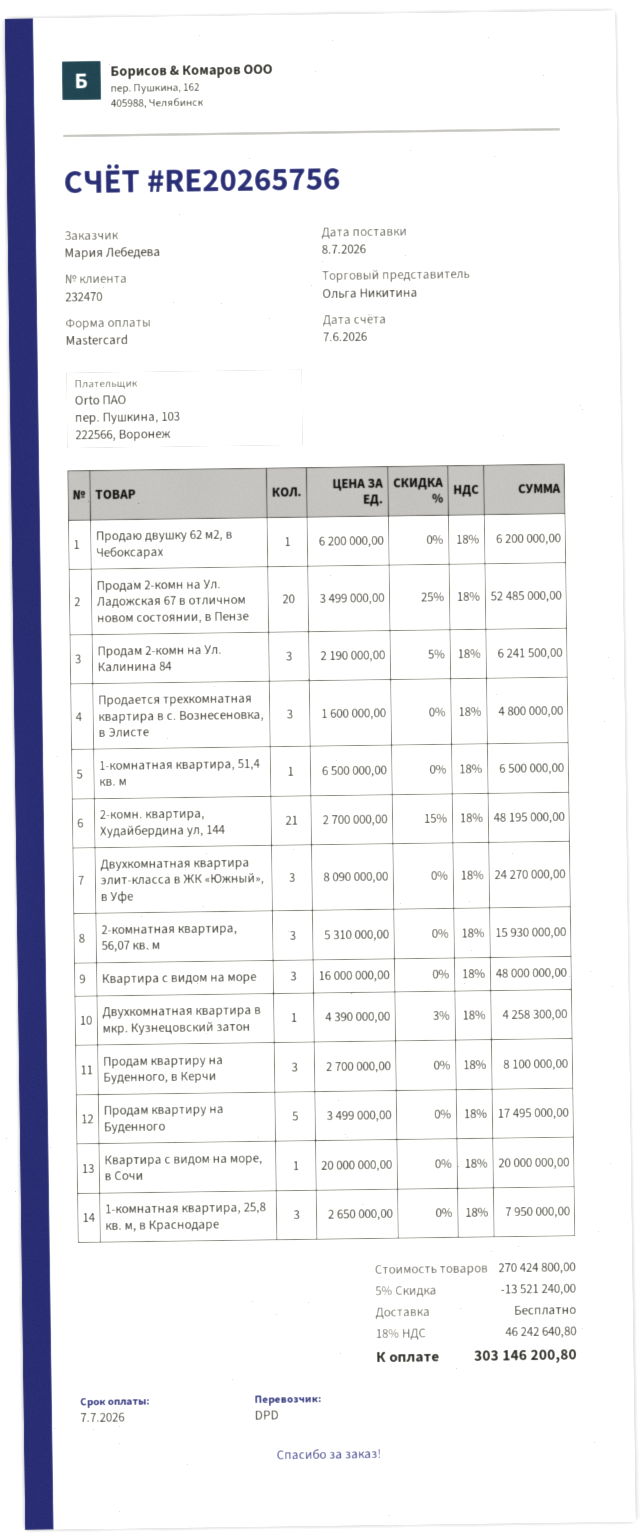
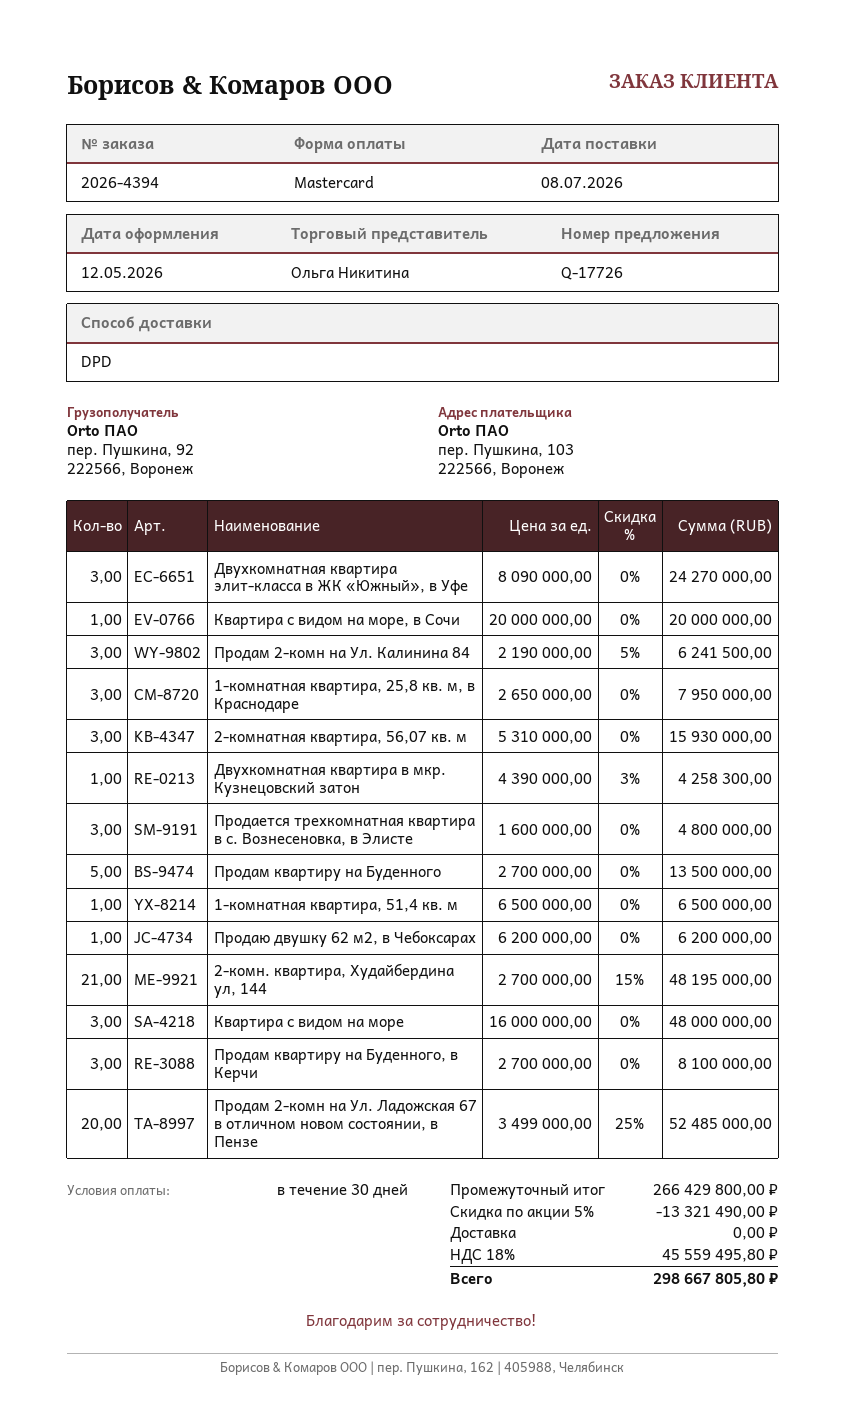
Продам квартиру на Буденного: 5 x 3499000.00 = 17495000.00 -> 5 x 2700000.00 = 13500000.00
subtotal: 270424800.00 -> 266429800.00
discount: 5% = 13521240.00 -> 5% = 13321490.00
tax: 18% = 46242640.80 -> 18% = 45559495.80
total: 303146200.80 -> 298667805.80

